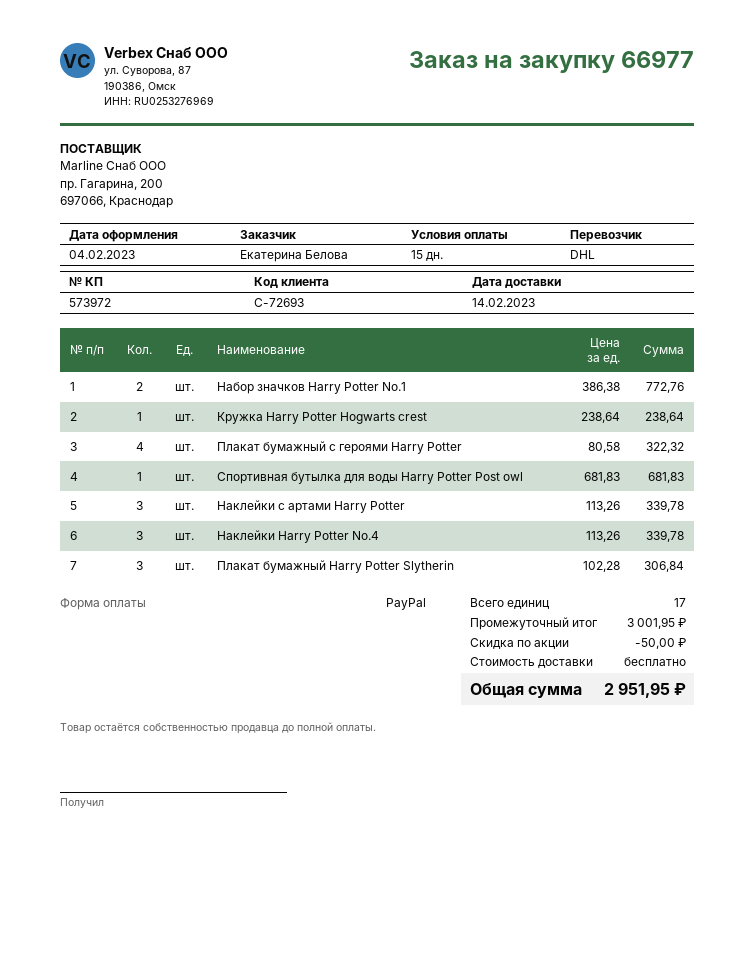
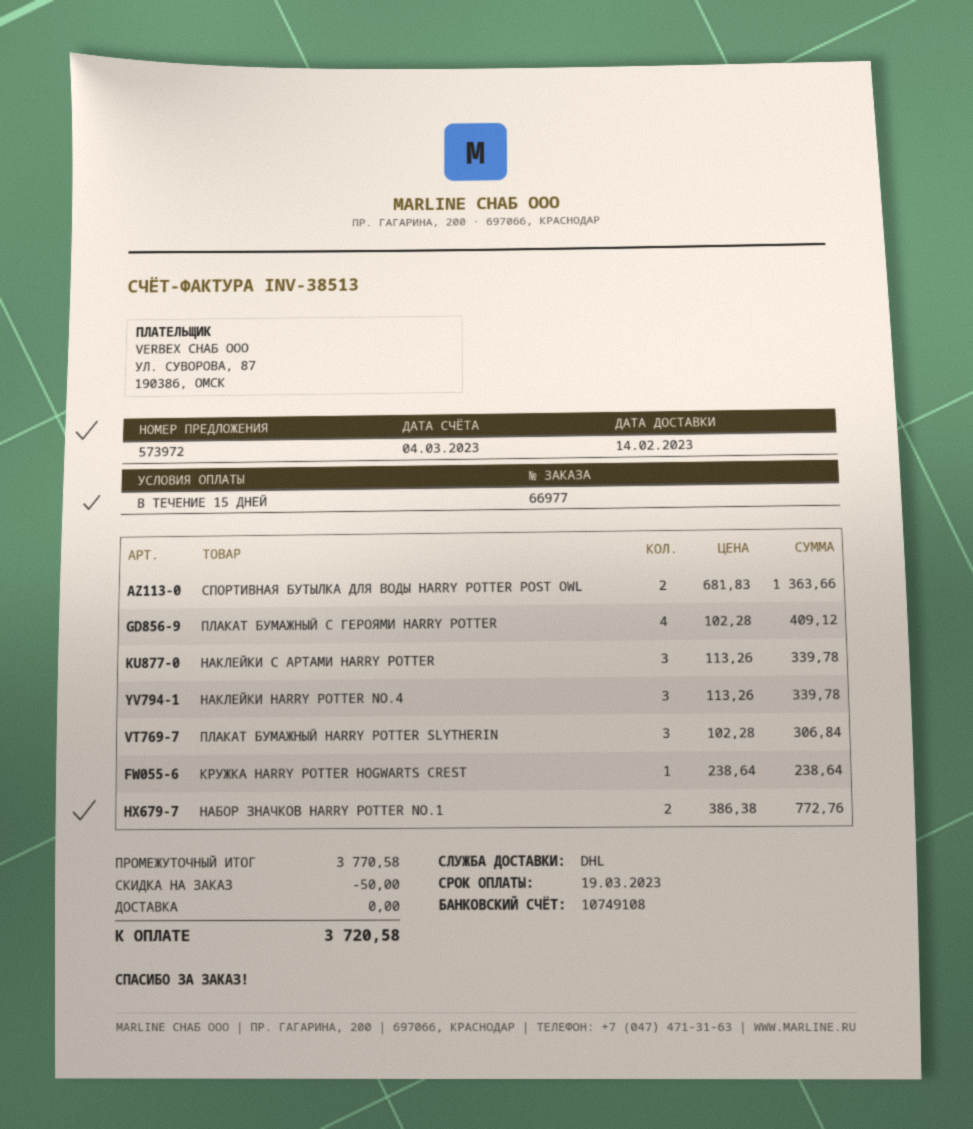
Плакат бумажный с героями Harry Potter: 4 x 80.58 = 322.32 -> 4 x 102.28 = 409.12
Спортивная бутылка для воды Harry Potter Post owl: 1 x 681.83 = 681.83 -> 2 x 681.83 = 1363.66
subtotal: 3001.95 -> 3770.58
total: 2951.95 -> 3720.58

